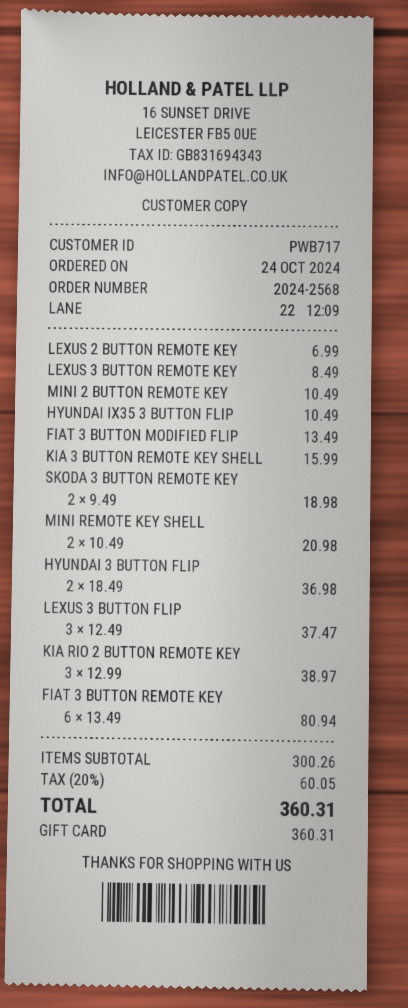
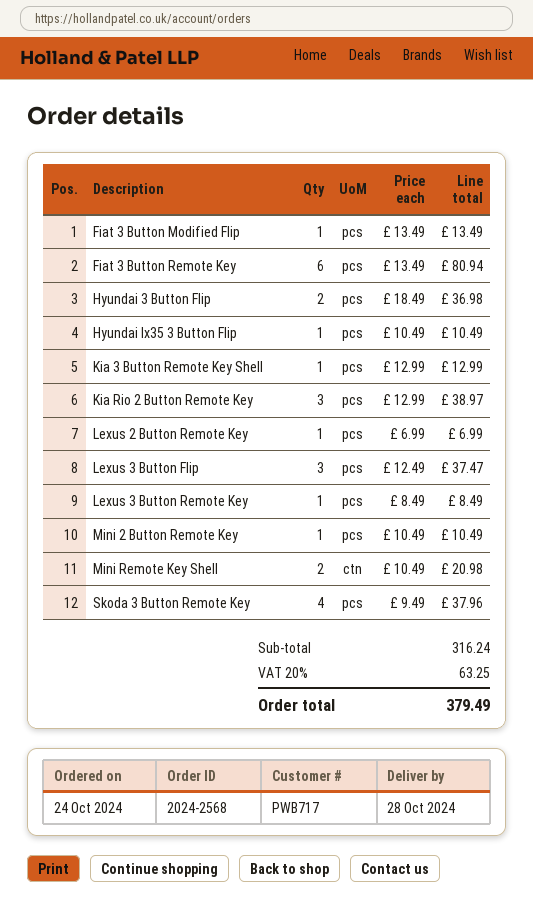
KIA 3 BUTTON REMOTE KEY SHELL: 1 x 15.99 = 15.99 -> 1 x 12.99 = 12.99
SKODA 3 BUTTON REMOTE KEY: 2 x 9.49 = 18.98 -> 4 x 9.49 = 37.96
subtotal: 300.26 -> 316.24
tax: 20% = 60.05 -> 20% = 63.25
total: 360.31 -> 379.49

